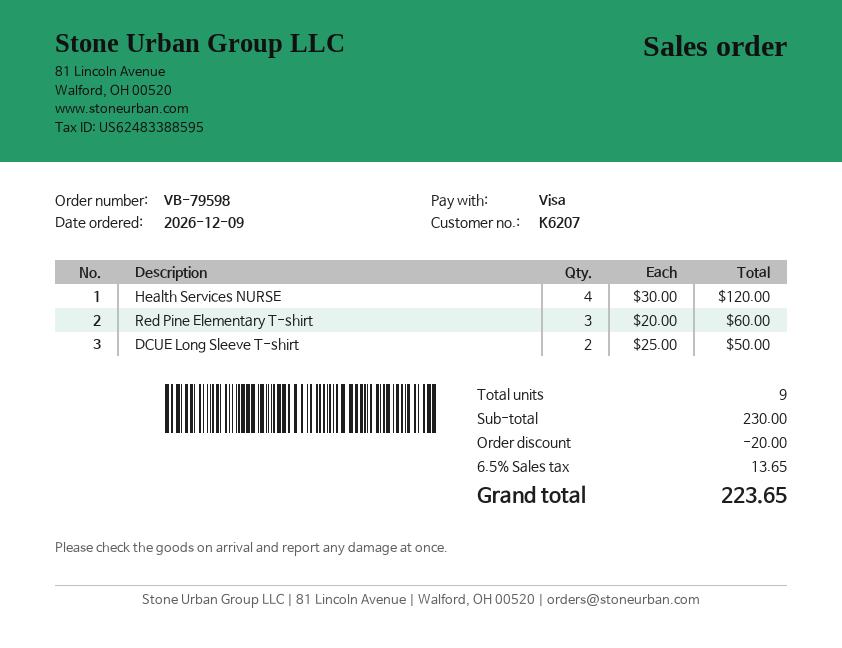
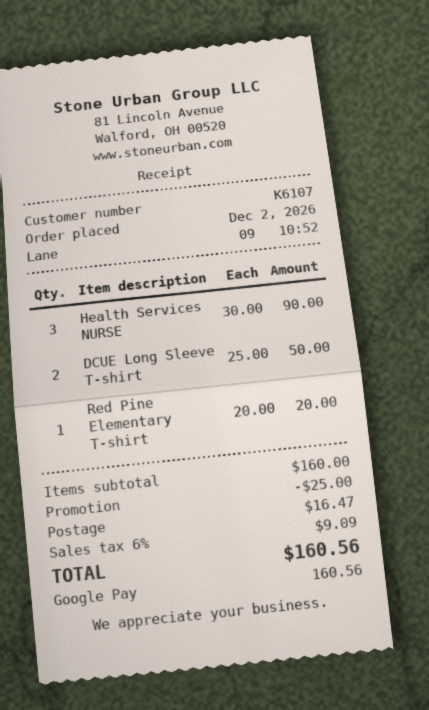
order date: 2026-12-09 -> 2026-12-02
customer number: K6207 -> K6107
payment method: Visa -> Google Pay
Health Services NURSE: 4 x 30.00 = 120.00 -> 3 x 30.00 = 90.00
Red Pine Elementary T-shirt: 3 x 20.00 = 60.00 -> 1 x 20.00 = 20.00
subtotal: 230.00 -> 160.00
discount: 20.00 -> 25.00
shipping: none -> 16.47
tax: 6.5% = 13.65 -> 6% = 9.09
total: 223.65 -> 160.56

